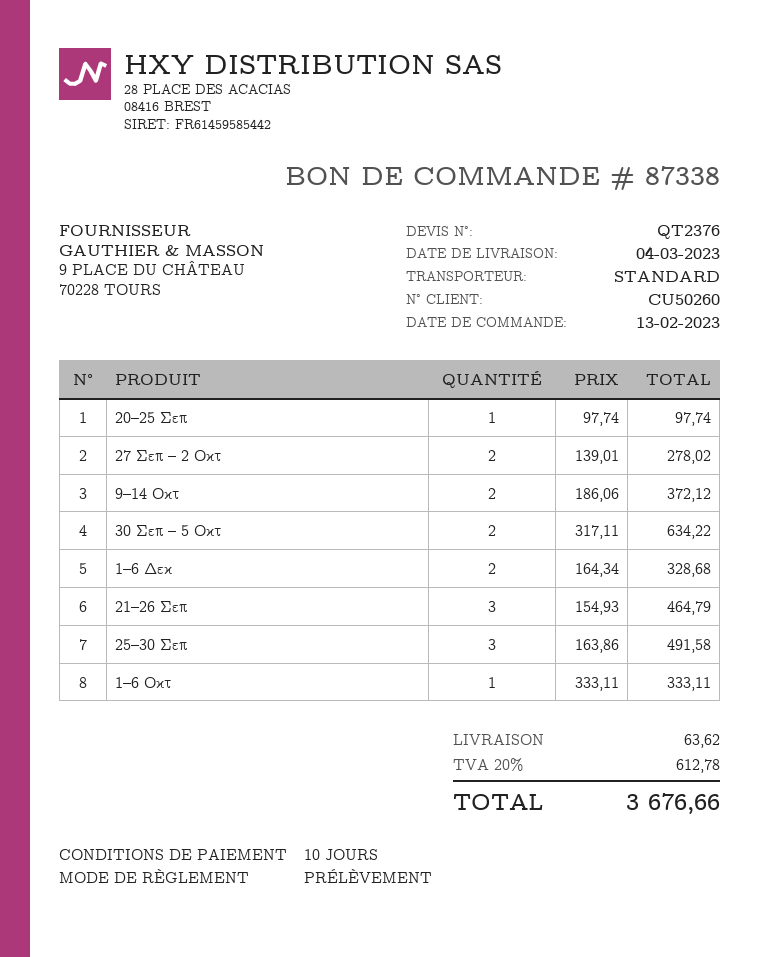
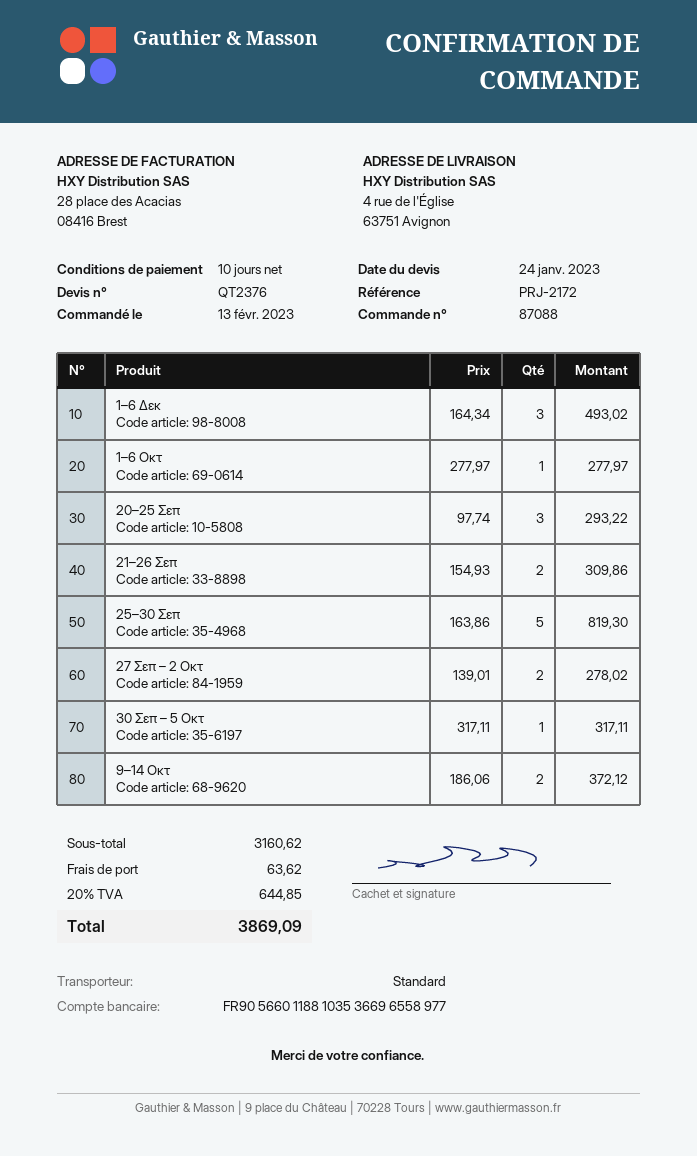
order number: 87338 -> 87088
20–25 Σεπ: 1 x 97.74 = 97.74 -> 3 x 97.74 = 293.22
30 Σεπ – 5 Οκτ: 2 x 317.11 = 634.22 -> 1 x 317.11 = 317.11
1–6 Δεκ: 2 x 164.34 = 328.68 -> 3 x 164.34 = 493.02
21–26 Σεπ: 3 x 154.93 = 464.79 -> 2 x 154.93 = 309.86
25–30 Σεπ: 3 x 163.86 = 491.58 -> 5 x 163.86 = 819.30
1–6 Οκτ: 1 x 333.11 = 333.11 -> 1 x 277.97 = 277.97
tax: 20% = 612.78 -> 20% = 644.85
total: 3676.66 -> 3869.09

